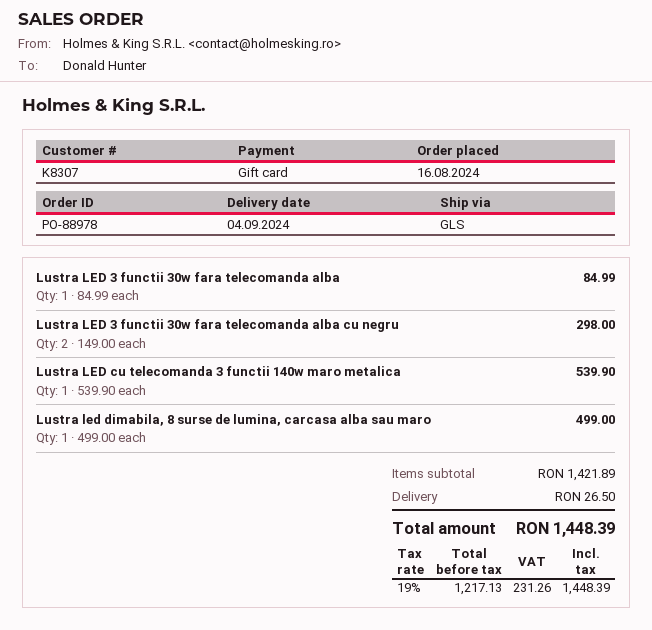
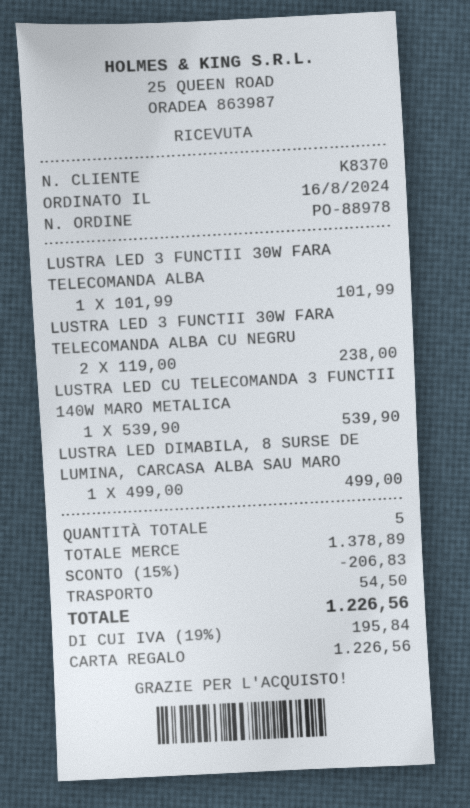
customer number: K8307 -> K8370
Lustra LED 3 functii 30w fara telecomanda alba: 1 x 84.99 = 84.99 -> 1 x 101.99 = 101.99
Lustra LED 3 functii 30w fara telecomanda alba cu negru: 2 x 149.00 = 298.00 -> 2 x 119.00 = 238.00
subtotal: 1421.89 -> 1378.89
discount: none -> 15% = 206.83
shipping: 26.50 -> 54.50
tax: 19% = 231.26 -> 19% = 195.84
total: 1448.39 -> 1226.56

